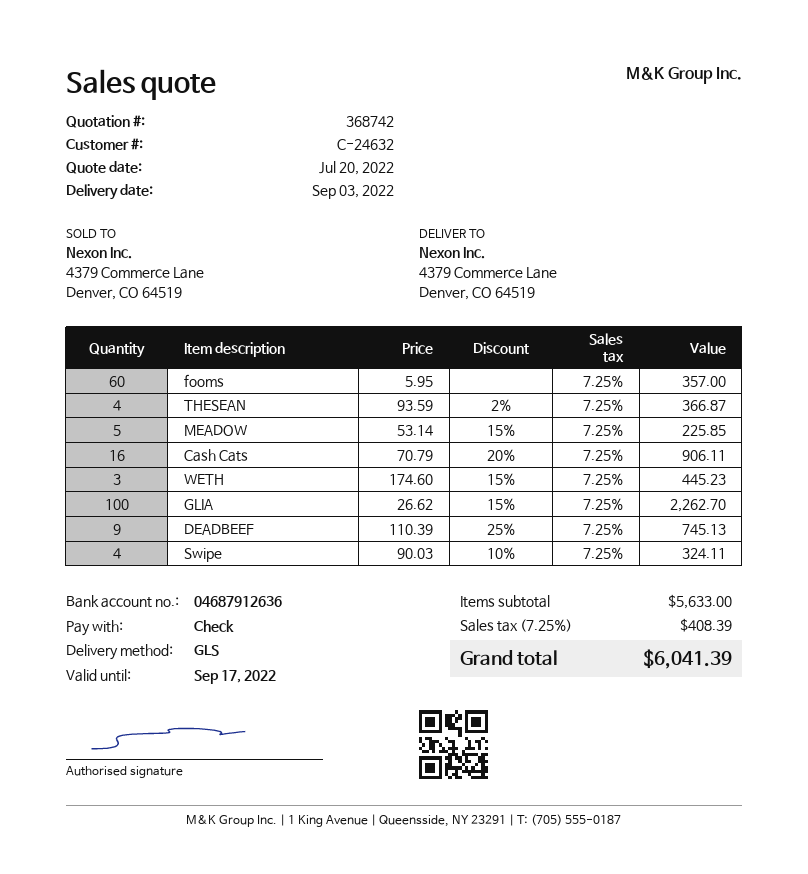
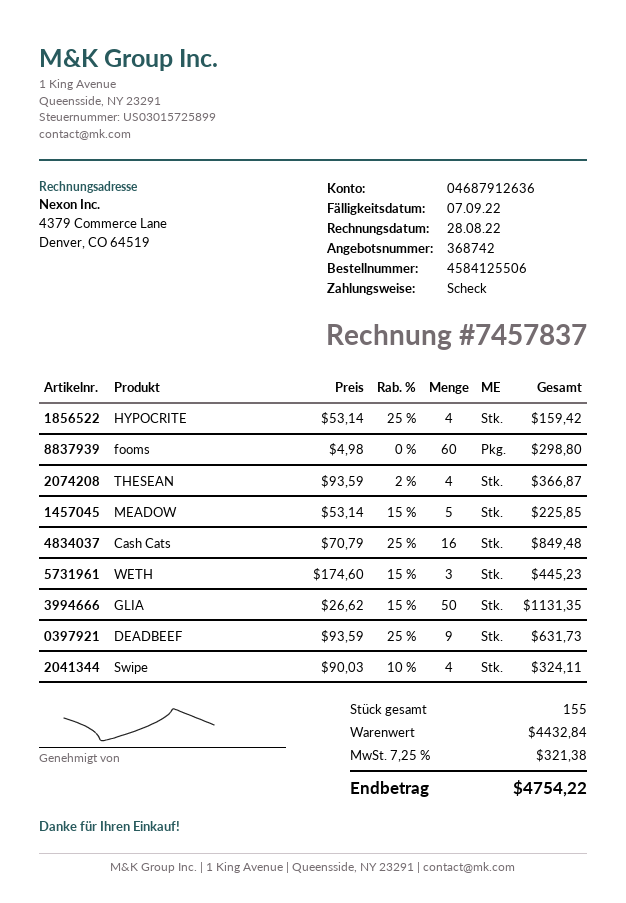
fooms: 60 x 5.95 = 357.00 -> 60 x 4.98 = 298.80
Cash Cats: 16 x 70.79 - 20% = 906.11 -> 16 x 70.79 - 25% = 849.48
GLIA: 100 x 26.62 - 15% = 2262.70 -> 50 x 26.62 - 15% = 1131.35
DEADBEEF: 9 x 110.39 - 25% = 745.13 -> 9 x 93.59 - 25% = 631.73
HYPOCRITE: none -> 4 x 53.14 - 25% = 159.42
subtotal: 5633.00 -> 4432.84
tax: 7.25% = 408.39 -> 7.25% = 321.38
total: 6041.39 -> 4754.22

